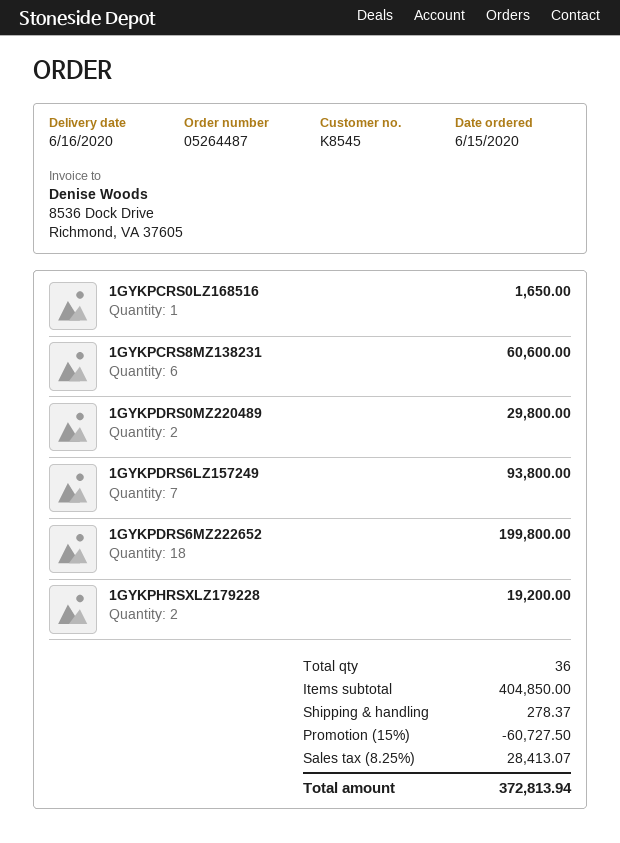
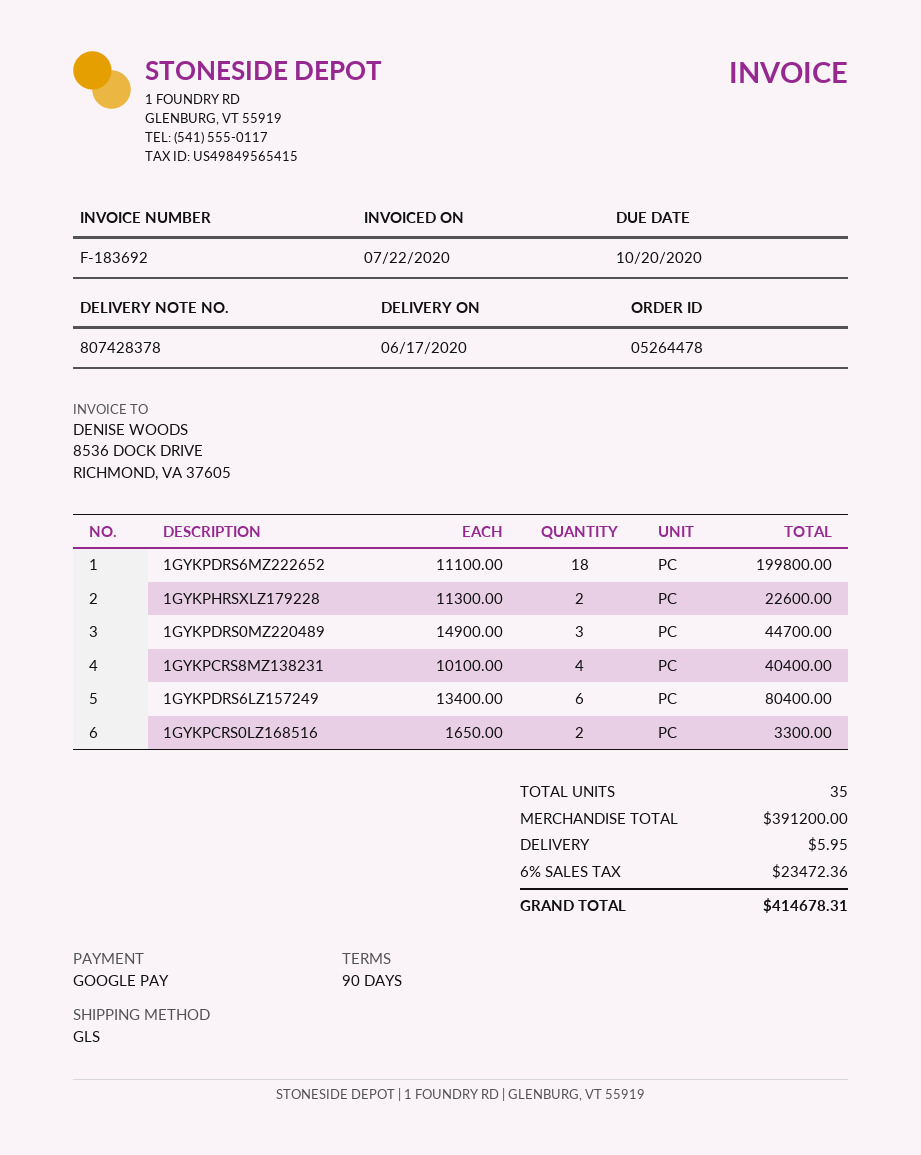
order number: 05264487 -> 05264478
delivery date: 2020-06-16 -> 2020-06-17
1GYKPCRS0LZ168516: 1 for 1650.00 -> 2 for 3300.00
1GYKPCRS8MZ138231: 6 for 60600.00 -> 4 for 40400.00
1GYKPDRS0MZ220489: 2 for 29800.00 -> 3 for 44700.00
1GYKPDRS6LZ157249: 7 for 93800.00 -> 6 for 80400.00
1GYKPHRSXLZ179228: 2 for 19200.00 -> 2 for 22600.00
total quantity: 36 -> 35
subtotal: 404850.00 -> 391200.00
discount: 15% = 60727.50 -> none
shipping: 278.37 -> 5.95
tax: 8.25% = 28413.07 -> 6% = 23472.36
total: 372813.94 -> 414678.31

